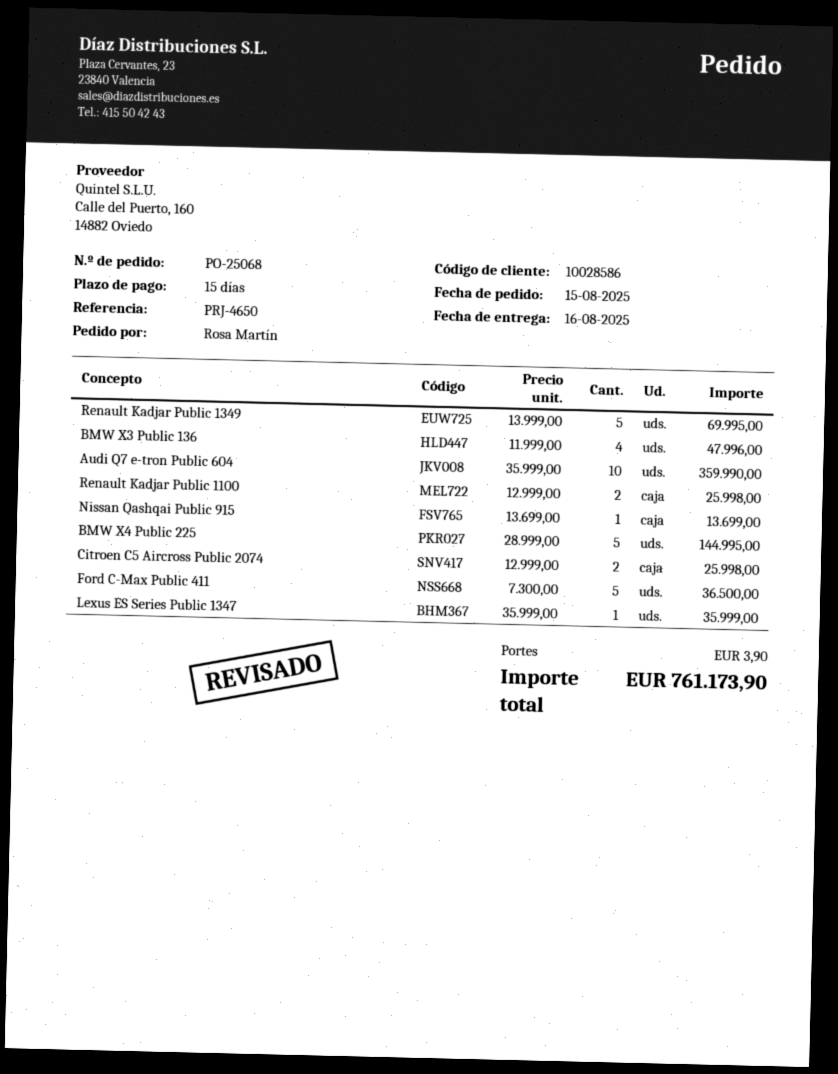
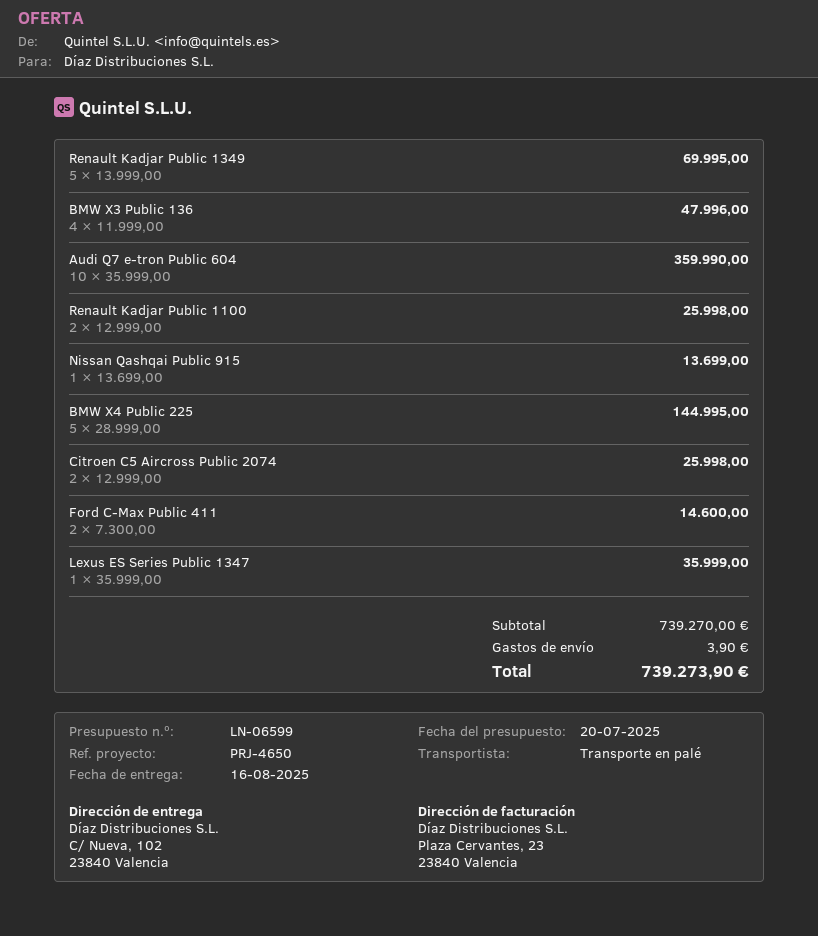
Ford C-Max Public 411: 5 x 7300.00 = 36500.00 -> 2 x 7300.00 = 14600.00
total: 761173.90 -> 739273.90

